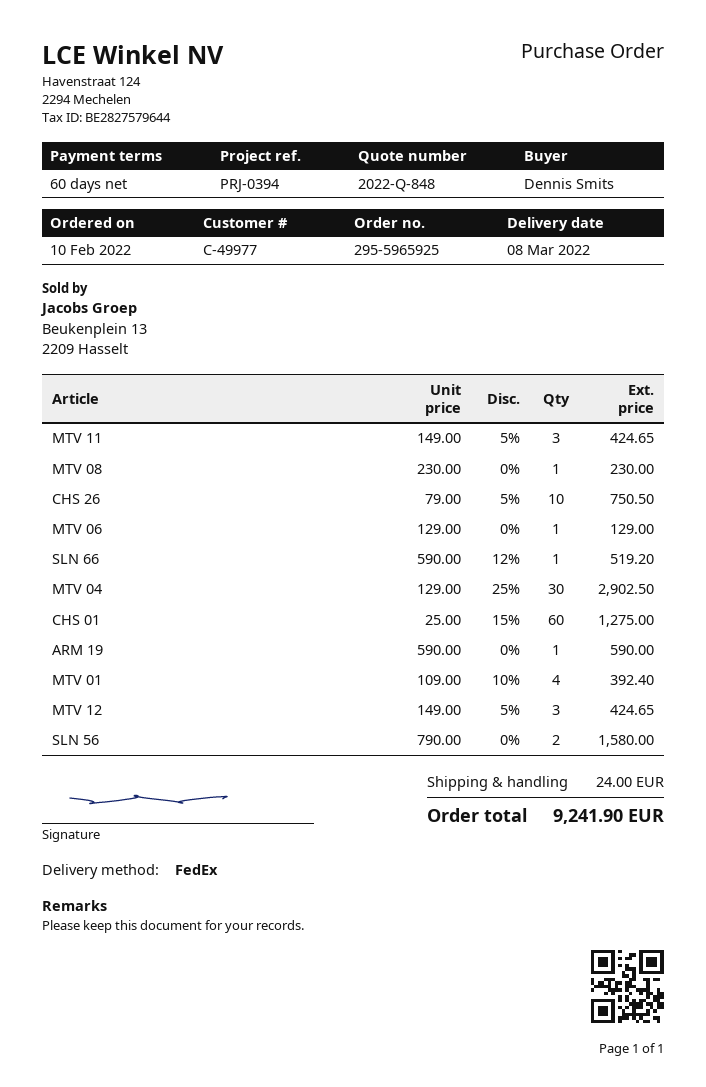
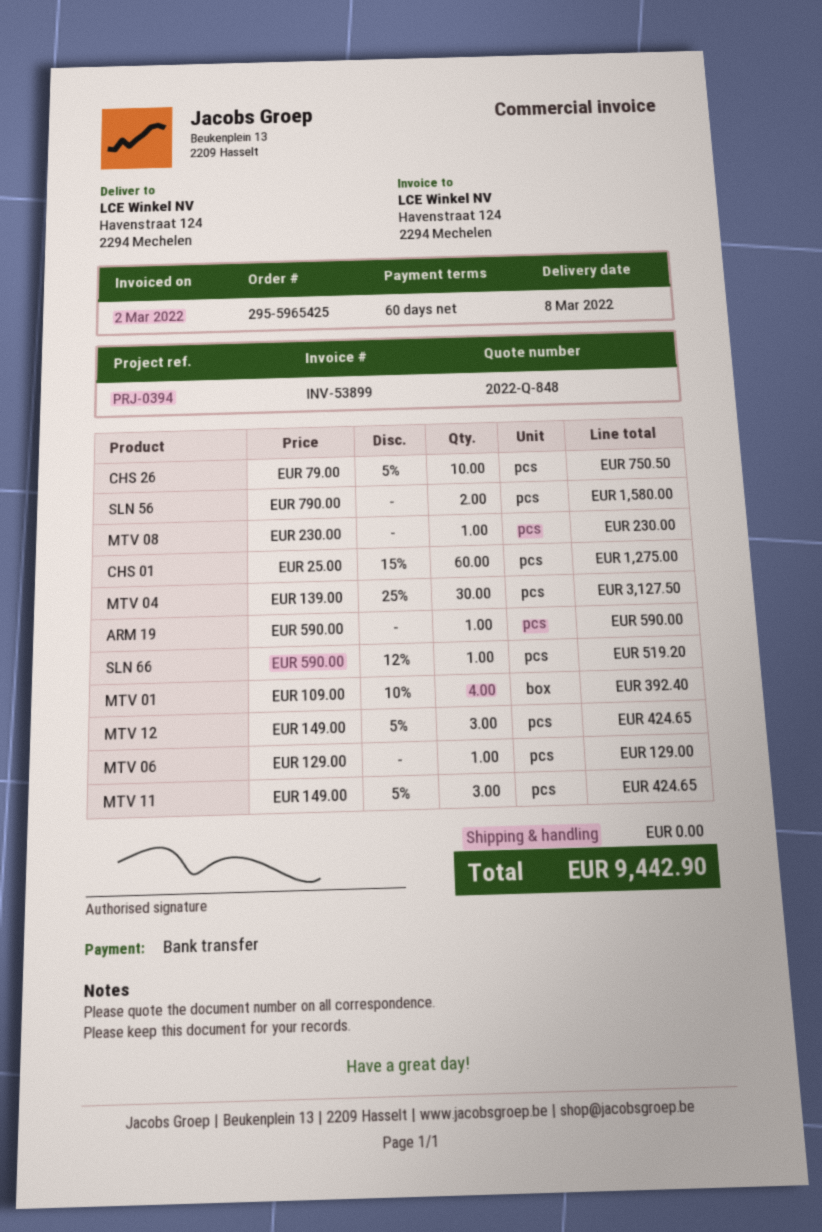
order number: 295-5965925 -> 295-5965425
MTV 04: 30 x 129.00 - 25% = 2902.50 -> 30 x 139.00 - 25% = 3127.50
shipping: 24.00 -> 0.00
total: 9241.90 -> 9442.90

